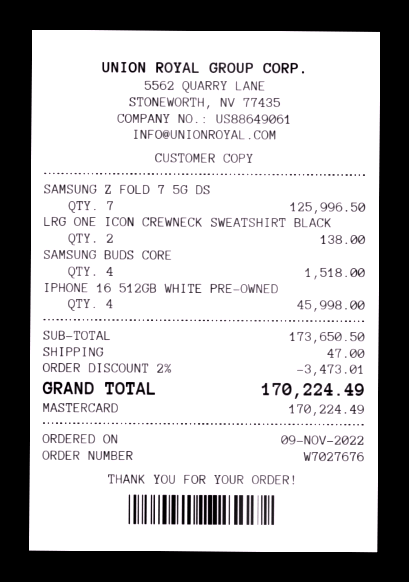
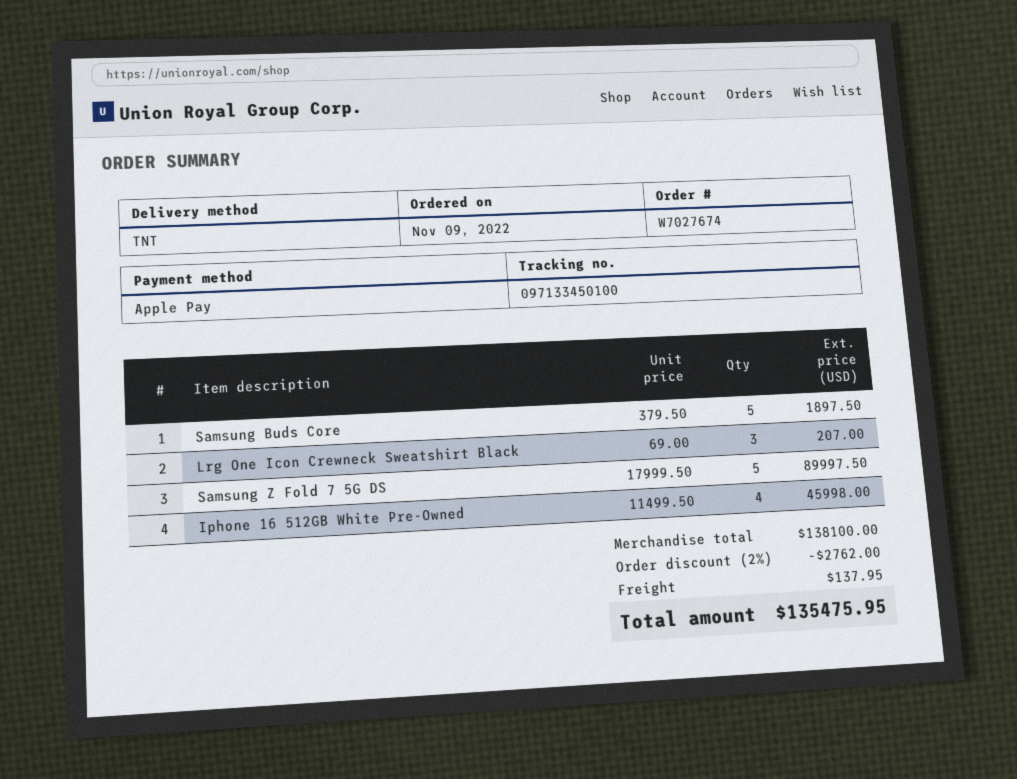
order number: W7027676 -> W7027674
payment method: Mastercard -> Apple Pay
SAMSUNG Z FOLD 7 5G DS: 7 for 125996.50 -> 5 for 89997.50
LRG ONE ICON CREWNECK SWEATSHIRT BLACK: 2 for 138.00 -> 3 for 207.00
SAMSUNG BUDS CORE: 4 for 1518.00 -> 5 for 1897.50
subtotal: 173650.50 -> 138100.00
discount: 2% = 3473.01 -> 2% = 2762.00
shipping: 47.00 -> 137.95
total: 170224.49 -> 135475.95

